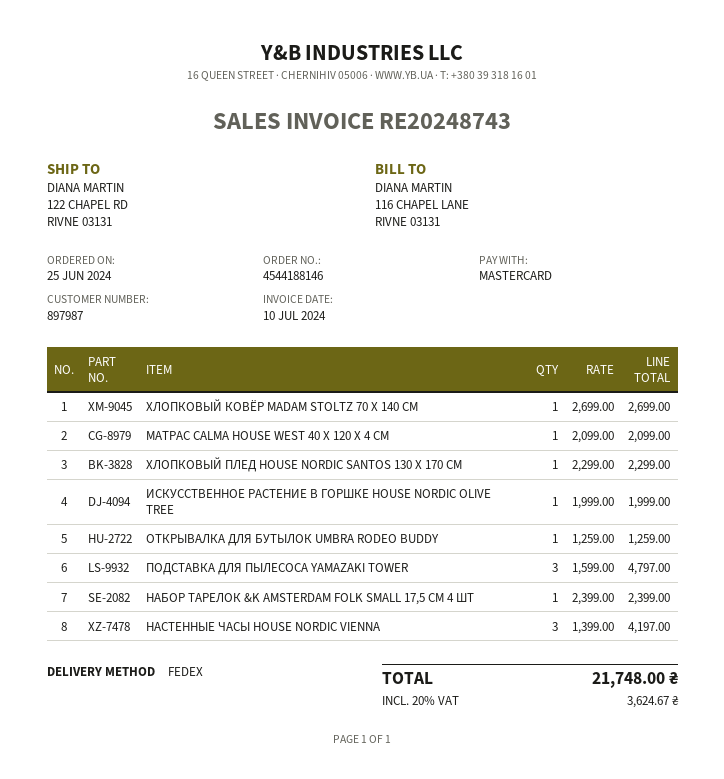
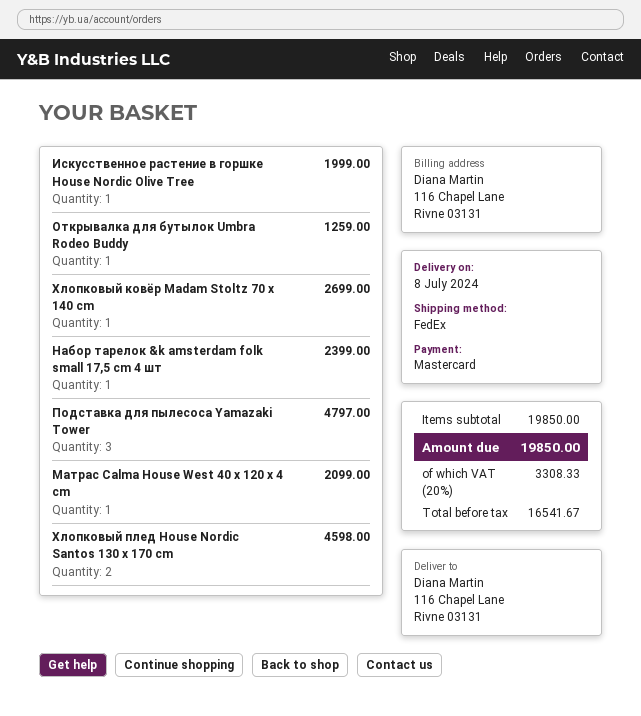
ship to: 122 CHAPEL RD, RIVNE 03131 -> 116 Chapel Lane, Rivne 03131
ХЛОПКОВЫЙ ПЛЕД HOUSE NORDIC SANTOS 130 X 170 CM: 1 for 2299.00 -> 2 for 4598.00
НАСТЕННЫЕ ЧАСЫ HOUSE NORDIC VIENNA: 3 for 4197.00 -> none
tax: 20% = 3624.67 -> 20% = 3308.33
total: 21748.00 -> 19850.00

